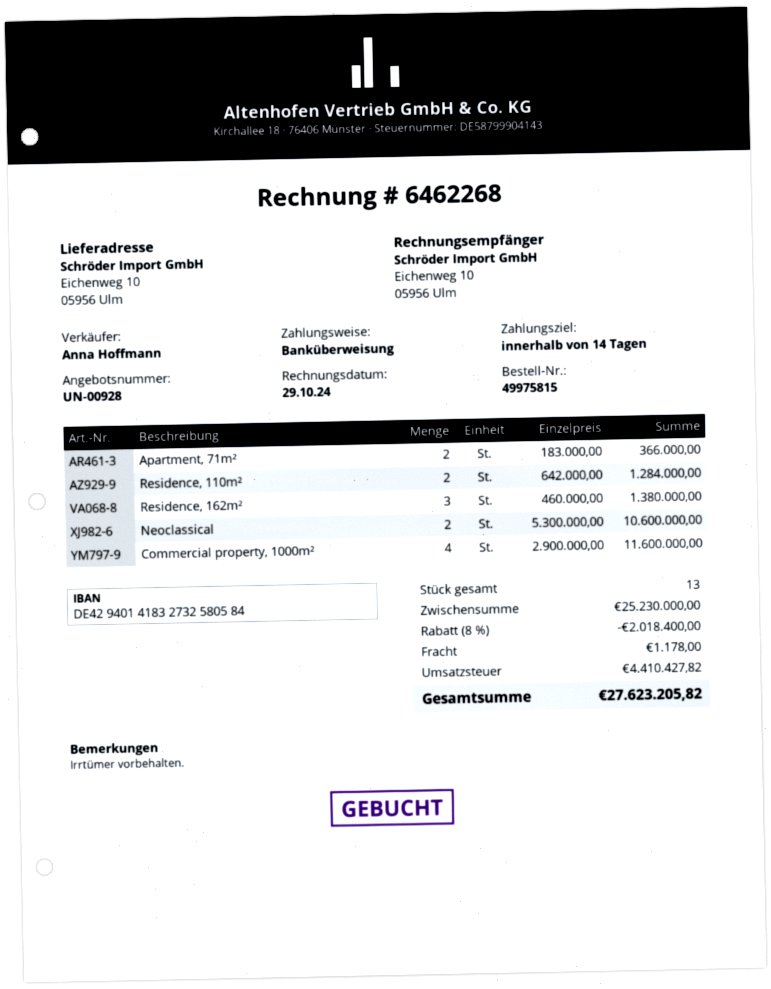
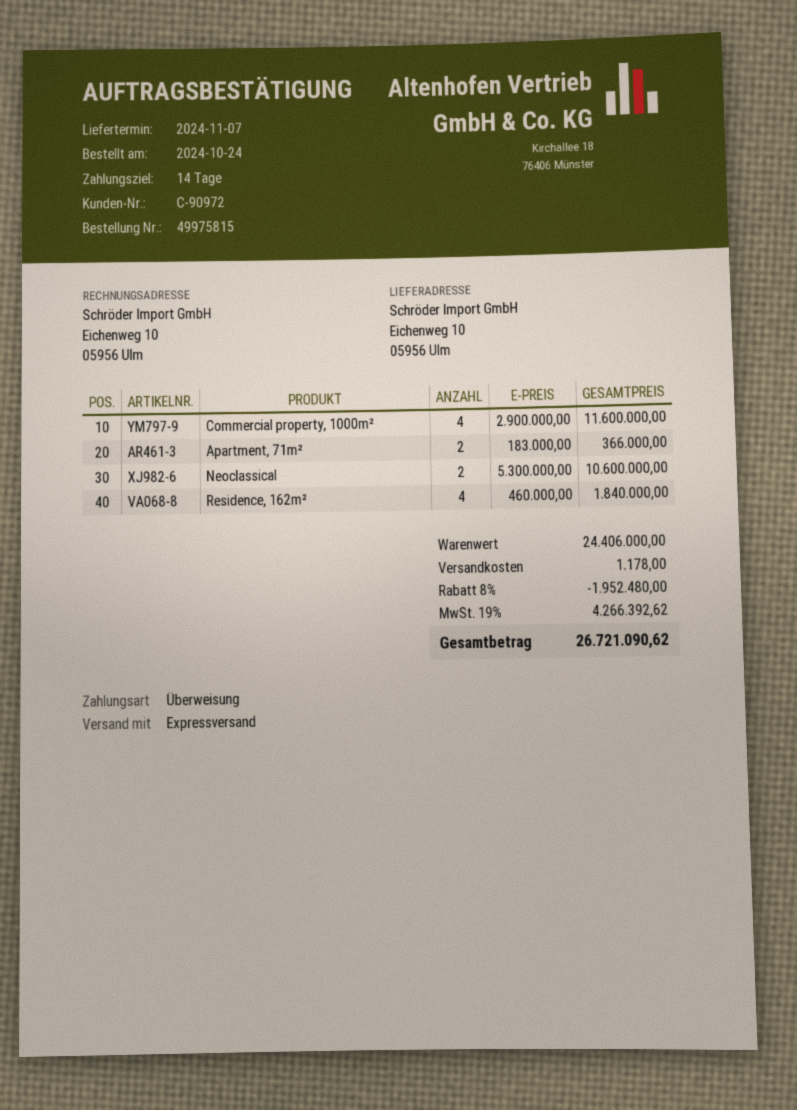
Residence, 110m²: 2 x 642000.00 = 1284000.00 -> none
Residence, 162m²: 3 x 460000.00 = 1380000.00 -> 4 x 460000.00 = 1840000.00
subtotal: 25230000.00 -> 24406000.00
discount: 8% = 2018400.00 -> 8% = 1952480.00
tax: 4410427.82 -> 4266392.62
total: 27623205.82 -> 26721090.62

